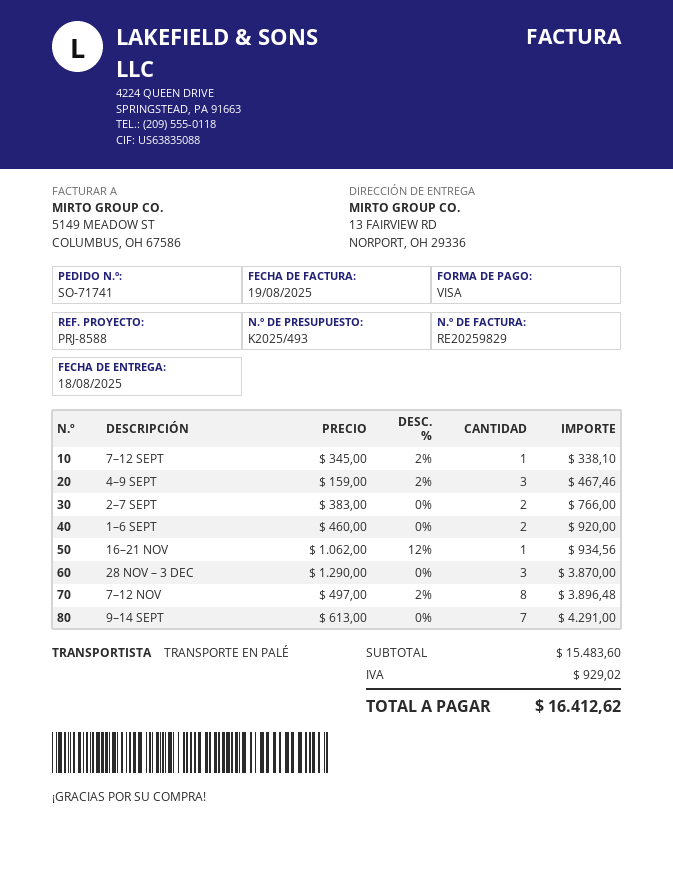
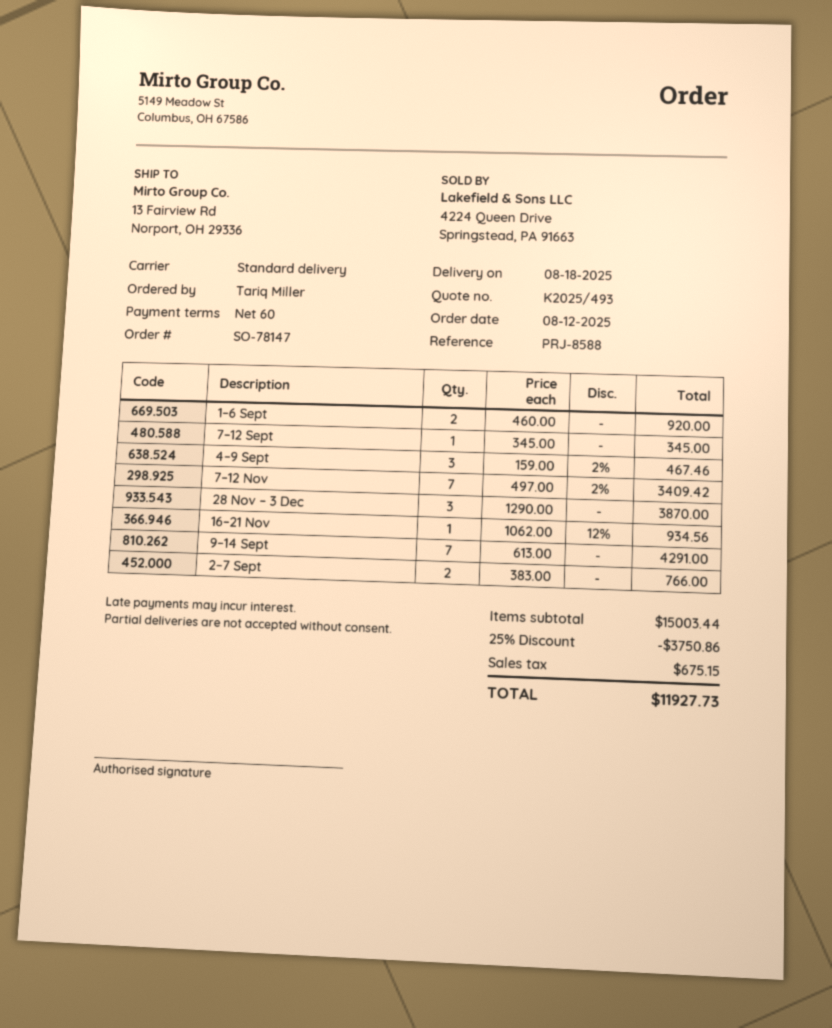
order number: SO-71741 -> SO-78147
shipping method: pallet freight -> standard
7–12 SEPT: 1 x 345.00 - 2% = 338.10 -> 1 x 345.00 = 345.00
7–12 NOV: 8 x 497.00 - 2% = 3896.48 -> 7 x 497.00 - 2% = 3409.42
subtotal: 15483.60 -> 15003.44
discount: none -> 25% = 3750.86
tax: 929.02 -> 675.15
total: 16412.62 -> 11927.73

